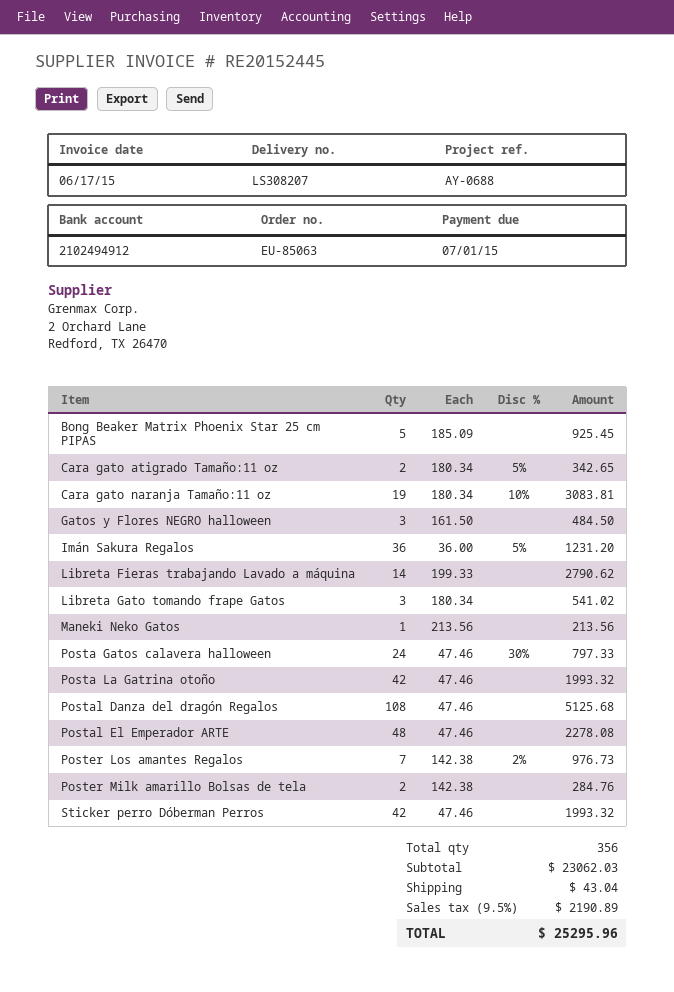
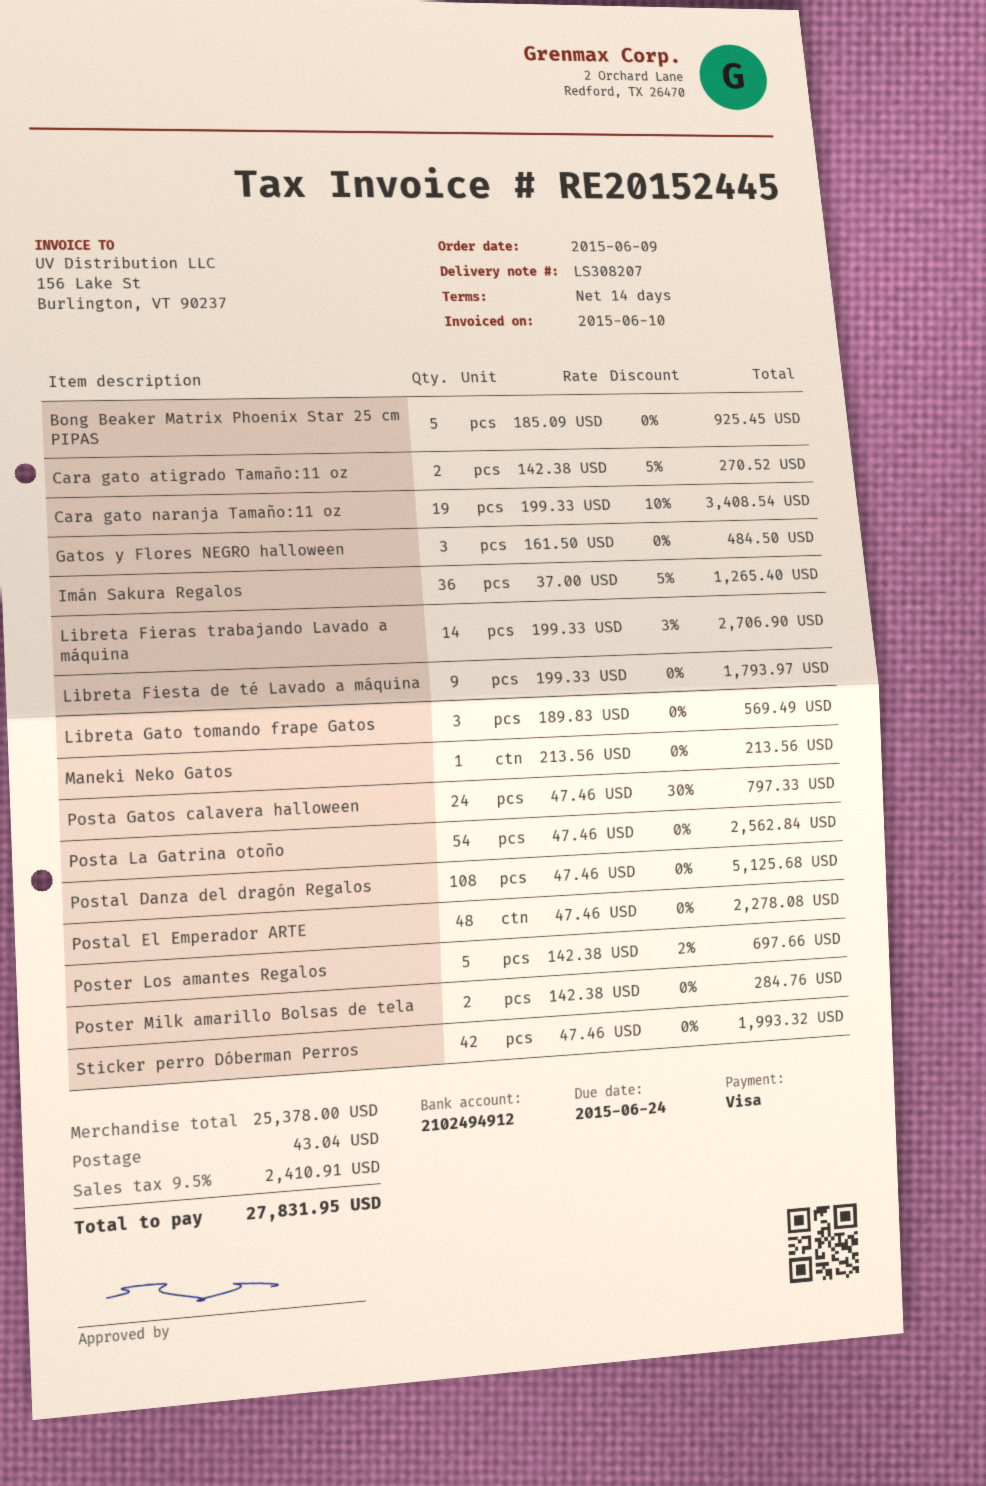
invoice date: 2015-06-17 -> 2015-06-10
due date: 2015-07-01 -> 2015-06-24
Cara gato atigrado Tamaño:11 oz: 2 x 180.34 - 5% = 342.65 -> 2 x 142.38 - 5% = 270.52
Cara gato naranja Tamaño:11 oz: 19 x 180.34 - 10% = 3083.81 -> 19 x 199.33 - 10% = 3408.54
Imán Sakura Regalos: 36 x 36.00 - 5% = 1231.20 -> 36 x 37.00 - 5% = 1265.40
Libreta Fieras trabajando Lavado a máquina: 14 x 199.33 = 2790.62 -> 14 x 199.33 - 3% = 2706.90
Libreta Gato tomando frape Gatos: 3 x 180.34 = 541.02 -> 3 x 189.83 = 569.49
Posta La Gatrina otoño: 42 x 47.46 = 1993.32 -> 54 x 47.46 = 2562.84
Poster Los amantes Regalos: 7 x 142.38 - 2% = 976.73 -> 5 x 142.38 - 2% = 697.66
Libreta Fiesta de té Lavado a máquina: none -> 9 x 199.33 = 1793.97
subtotal: 23062.03 -> 25378.00
tax: 9.5% = 2190.89 -> 9.5% = 2410.91
total: 25295.96 -> 27831.95

